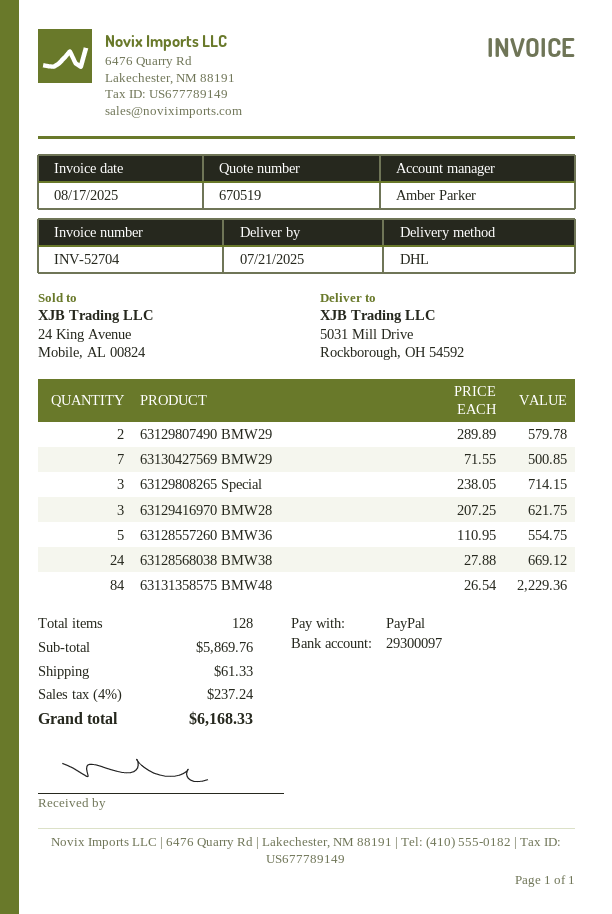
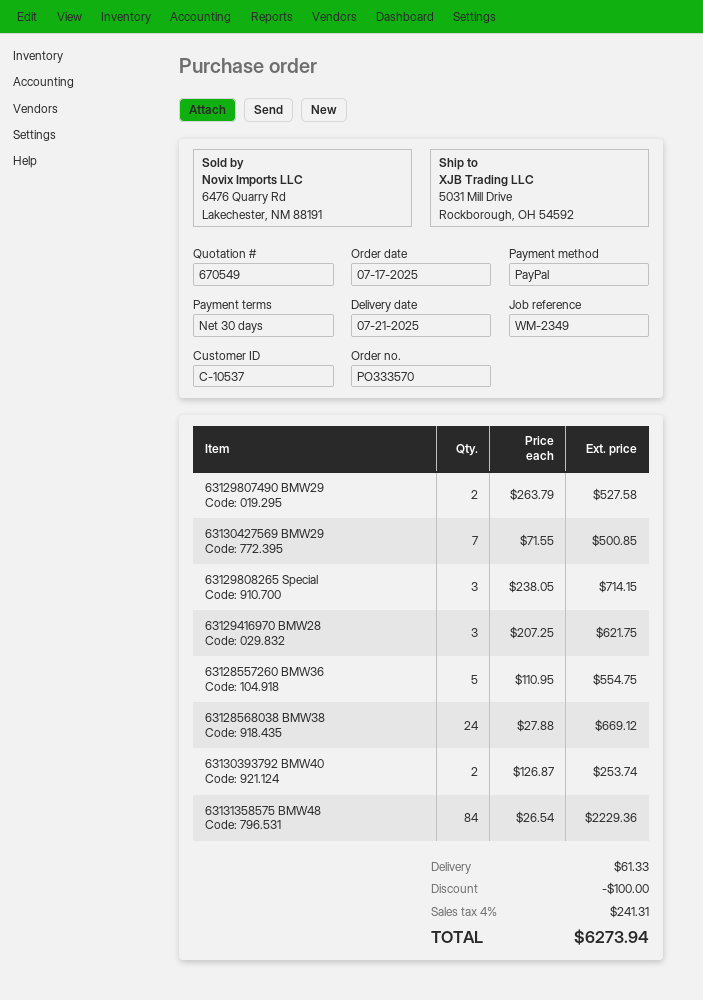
quote number: 670519 -> 670549
63129807490 BMW29: 2 x 289.89 = 579.78 -> 2 x 263.79 = 527.58
63130393792 BMW40: none -> 2 x 126.87 = 253.74
discount: none -> 100.00
tax: 4% = 237.24 -> 4% = 241.31
total: 6168.33 -> 6273.94

